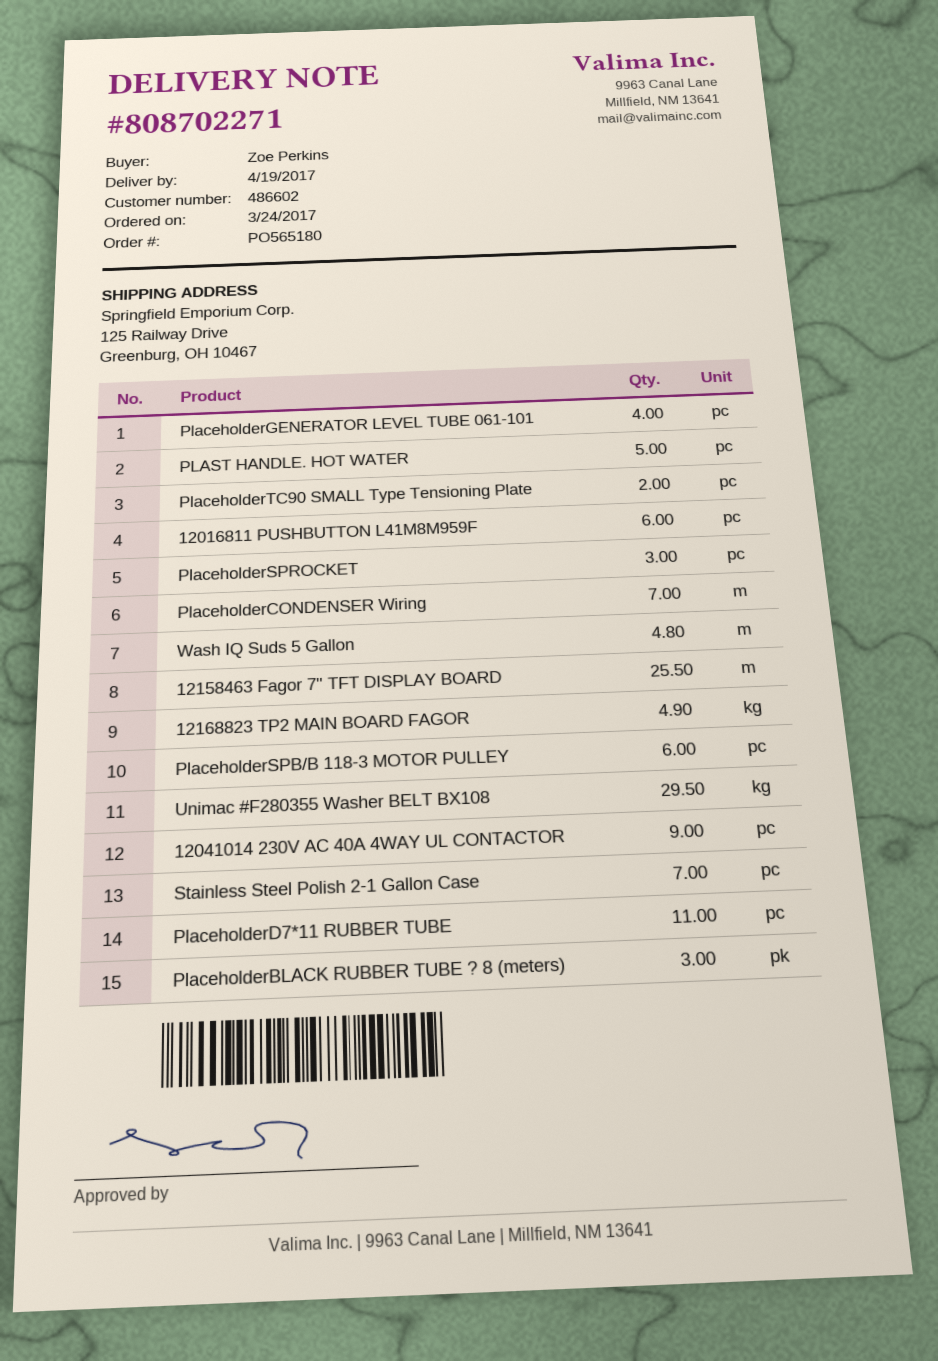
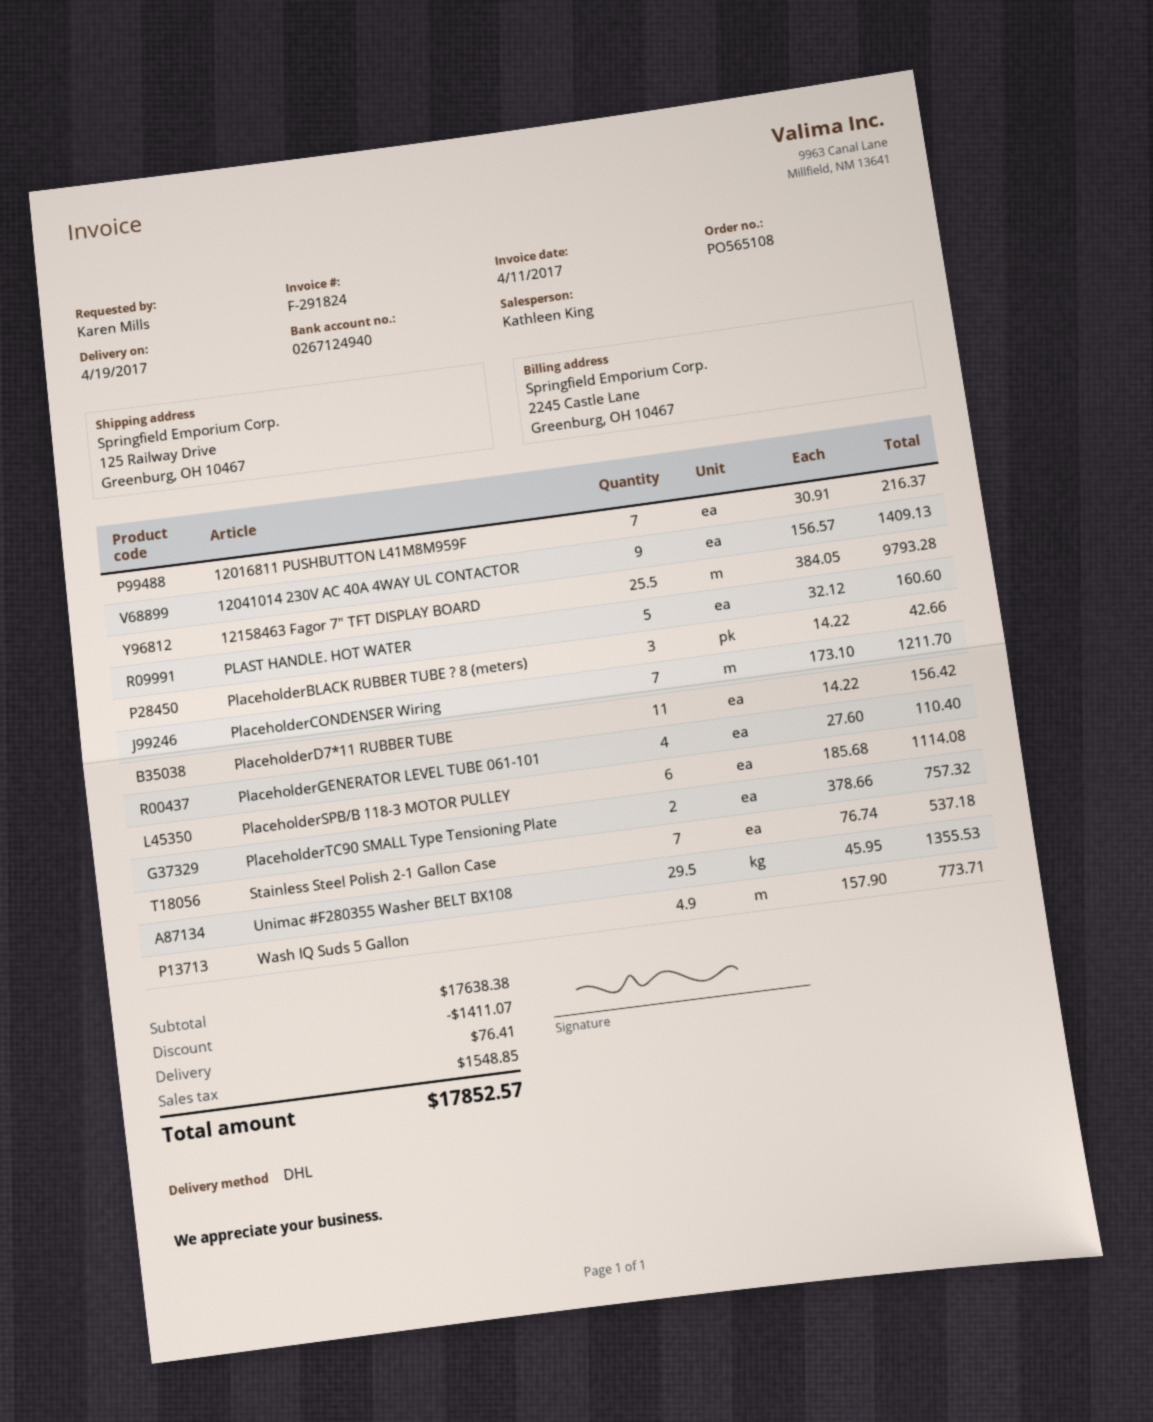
order number: PO565180 -> PO565108
ordered by: Zoe Perkins -> Karen Mills
12016811 PUSHBUTTON L41M8M959F: 6 -> 7
PlaceholderSPROCKET: 3 -> none
Wash IQ Suds 5 Gallon: 4.8 -> 4.9
12168823 TP2 MAIN BOARD FAGOR: 4.9 -> none

